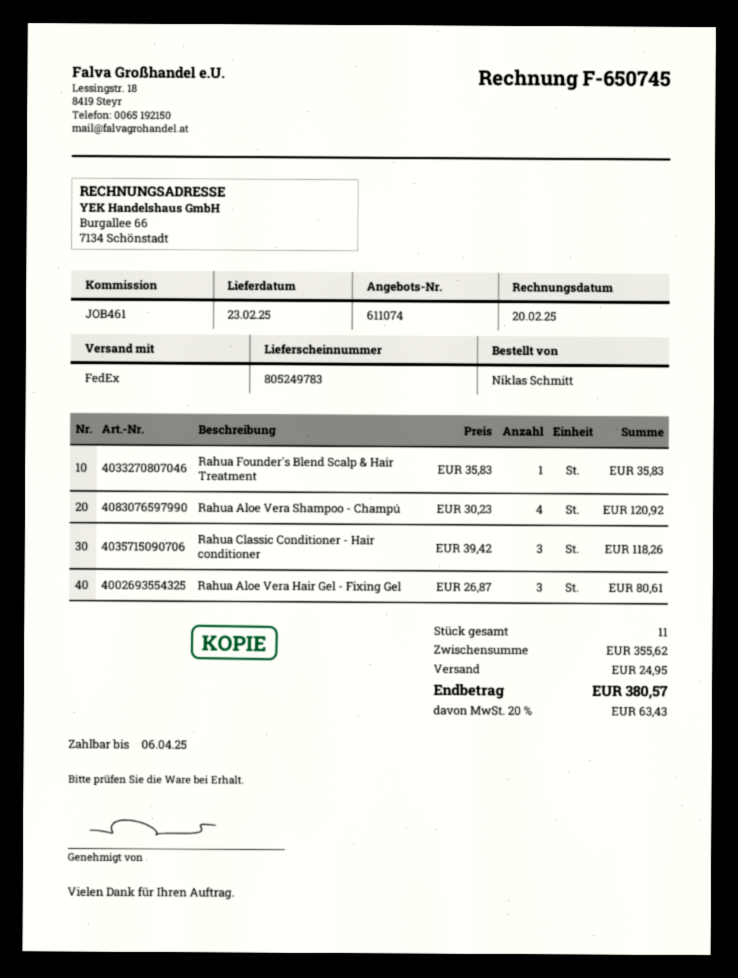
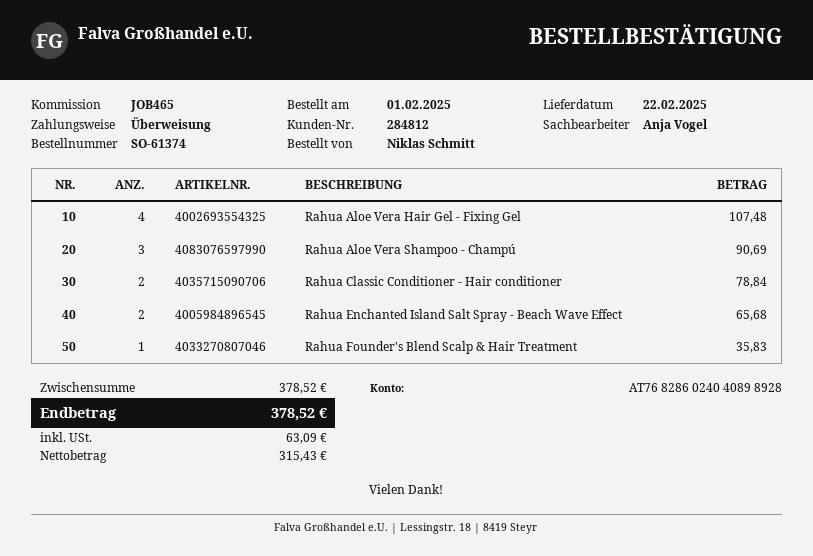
delivery date: 2025-02-23 -> 2025-02-22
reference: JOB461 -> JOB465
Rahua Aloe Vera Shampoo - Champú: 4 for 120.92 -> 3 for 90.69
Rahua Classic Conditioner - Hair conditioner: 3 for 118.26 -> 2 for 78.84
Rahua Aloe Vera Hair Gel - Fixing Gel: 3 for 80.61 -> 4 for 107.48
Rahua Enchanted Island Salt Spray - Beach Wave Effect: none -> 2 for 65.68
subtotal: 355.62 -> 378.52
shipping: 24.95 -> none
tax: 63.43 -> 63.09
total: 380.57 -> 378.52

